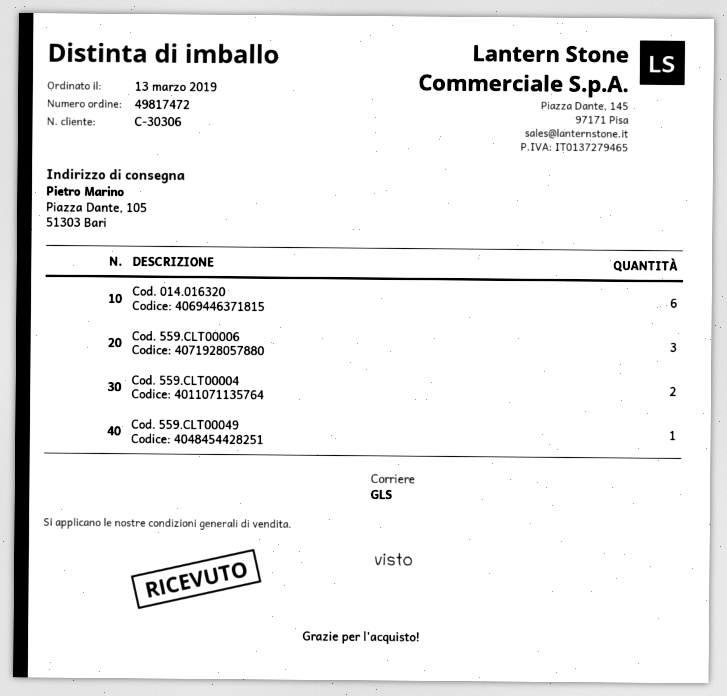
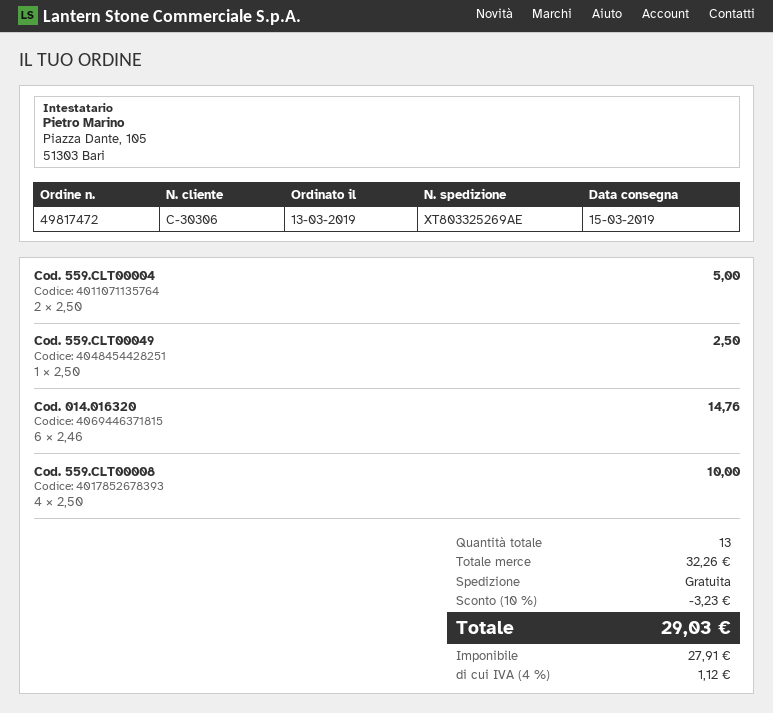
Cod. 559.CLT00006: 3 -> none
Cod. 559.CLT00008: none -> 4

